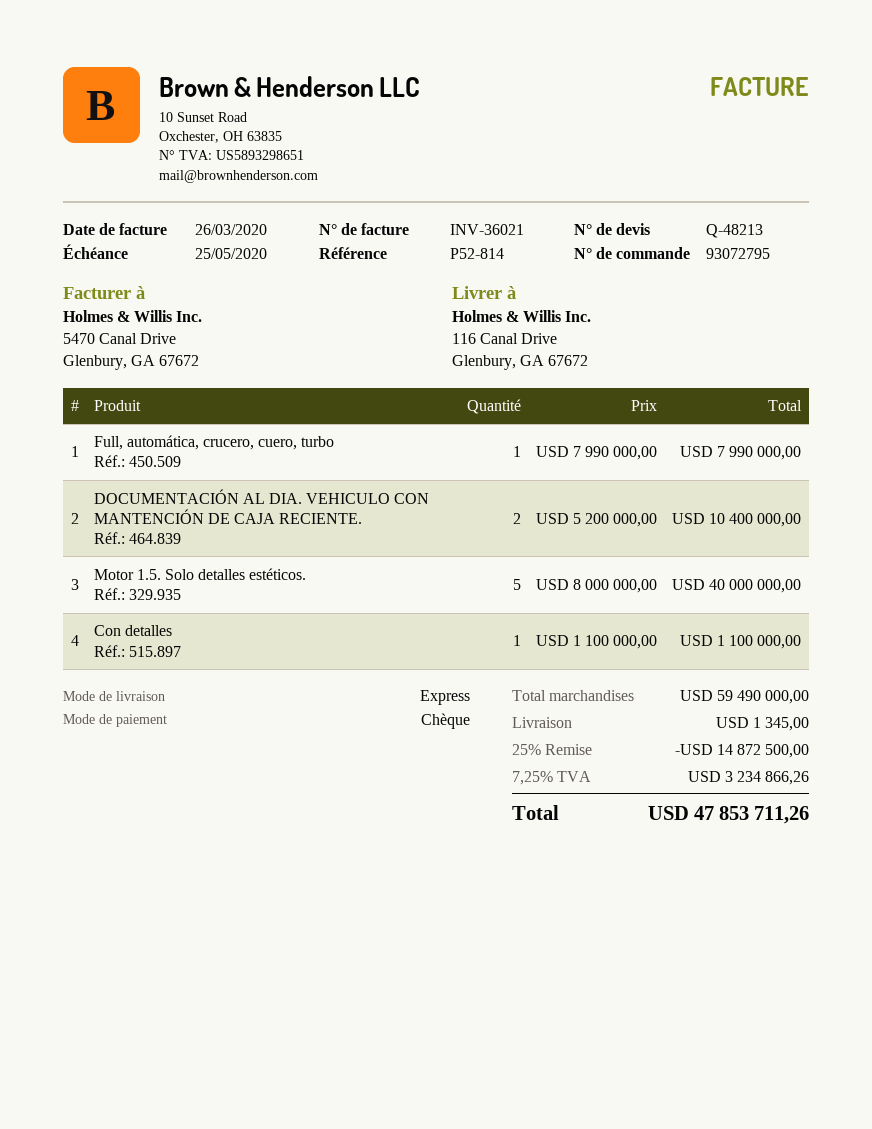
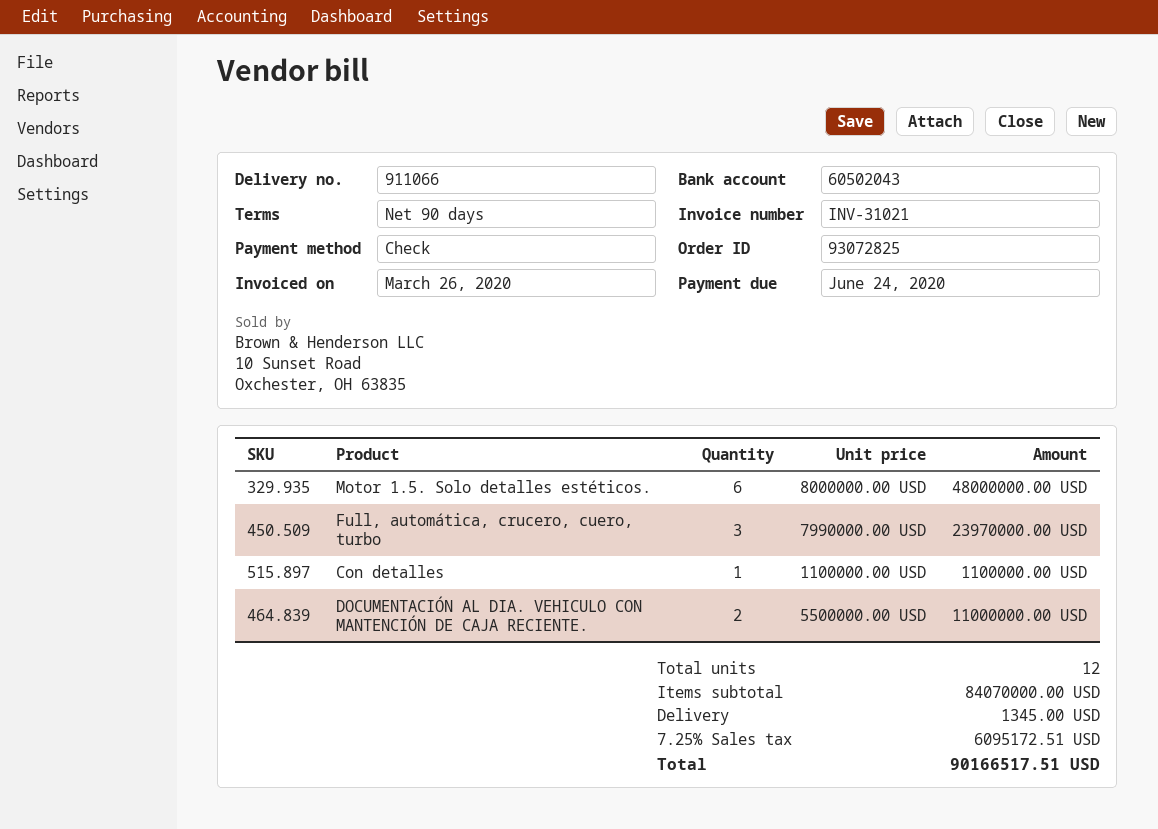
order number: 93072795 -> 93072825
invoice number: INV-36021 -> INV-31021
due date: 2020-05-25 -> 2020-06-24
Full, automática, crucero, cuero, turbo: 1 x 7990000.00 = 7990000.00 -> 3 x 7990000.00 = 23970000.00
DOCUMENTACIÓN AL DIA. VEHICULO CON MANTENCIÓN DE CAJA RECIENTE.: 2 x 5200000.00 = 10400000.00 -> 2 x 5500000.00 = 11000000.00
Motor 1.5. Solo detalles estéticos.: 5 x 8000000.00 = 40000000.00 -> 6 x 8000000.00 = 48000000.00
subtotal: 59490000.00 -> 84070000.00
discount: 25% = 14872500.00 -> none
tax: 7.25% = 3234866.26 -> 7.25% = 6095172.51
total: 47853711.26 -> 90166517.51

